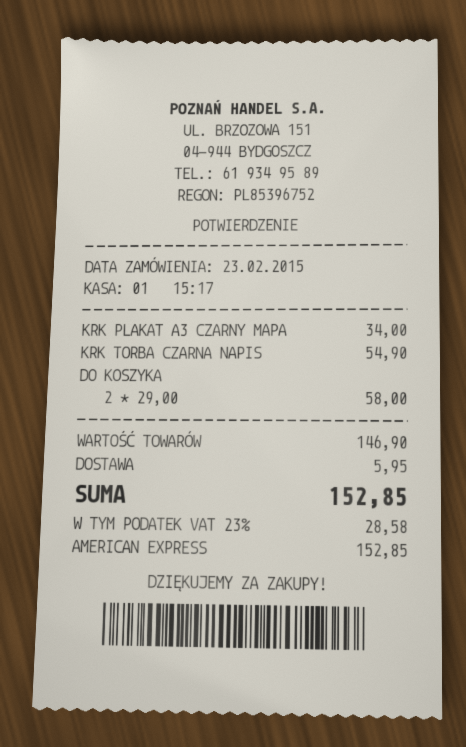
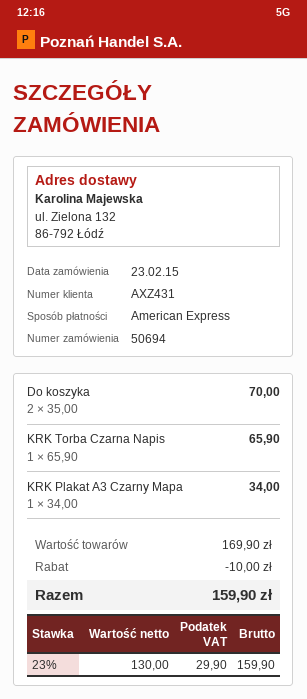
KRK TORBA CZARNA NAPIS: 1 x 54.90 = 54.90 -> 1 x 65.90 = 65.90
DO KOSZYKA: 2 x 29.00 = 58.00 -> 2 x 35.00 = 70.00
subtotal: 146.90 -> 169.90
discount: none -> 10.00
shipping: 5.95 -> none
tax: 23% = 28.58 -> 23% = 29.90
total: 152.85 -> 159.90

